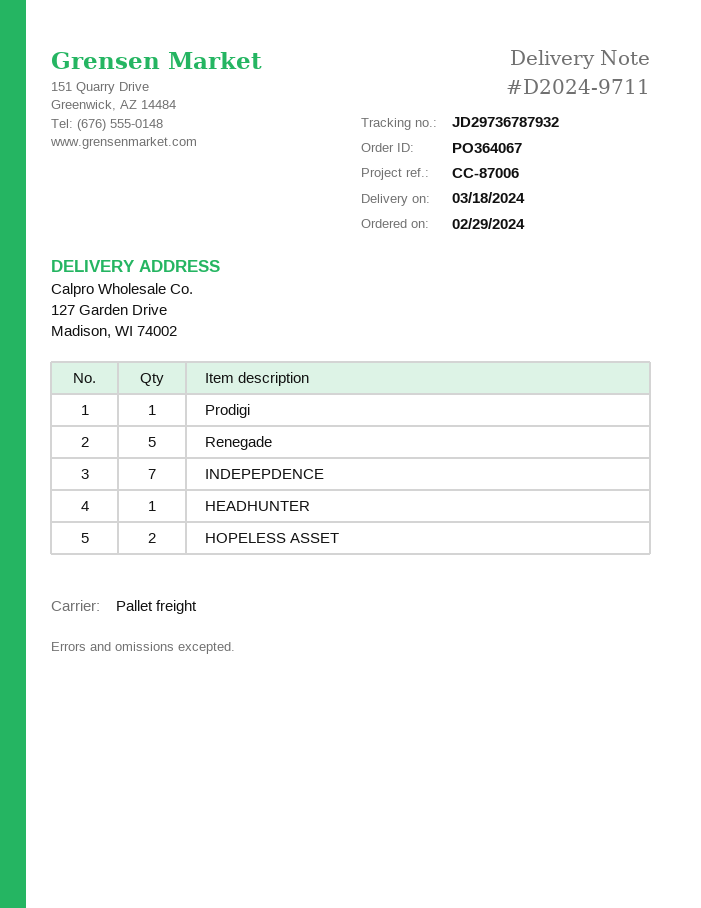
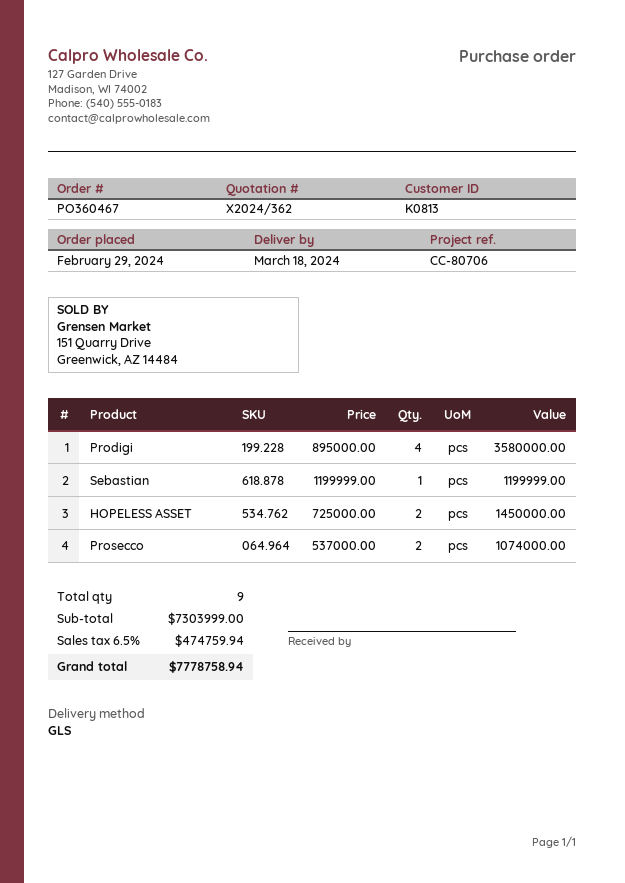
order number: PO364067 -> PO360467
reference: CC-87006 -> CC-80706
shipping method: pallet freight -> GLS
Prodigi: 1 -> 4
Renegade: 5 -> none
INDEPEPDENCE: 7 -> none
HEADHUNTER: 1 -> none
Sebastian: none -> 1
Prosecco: none -> 2

